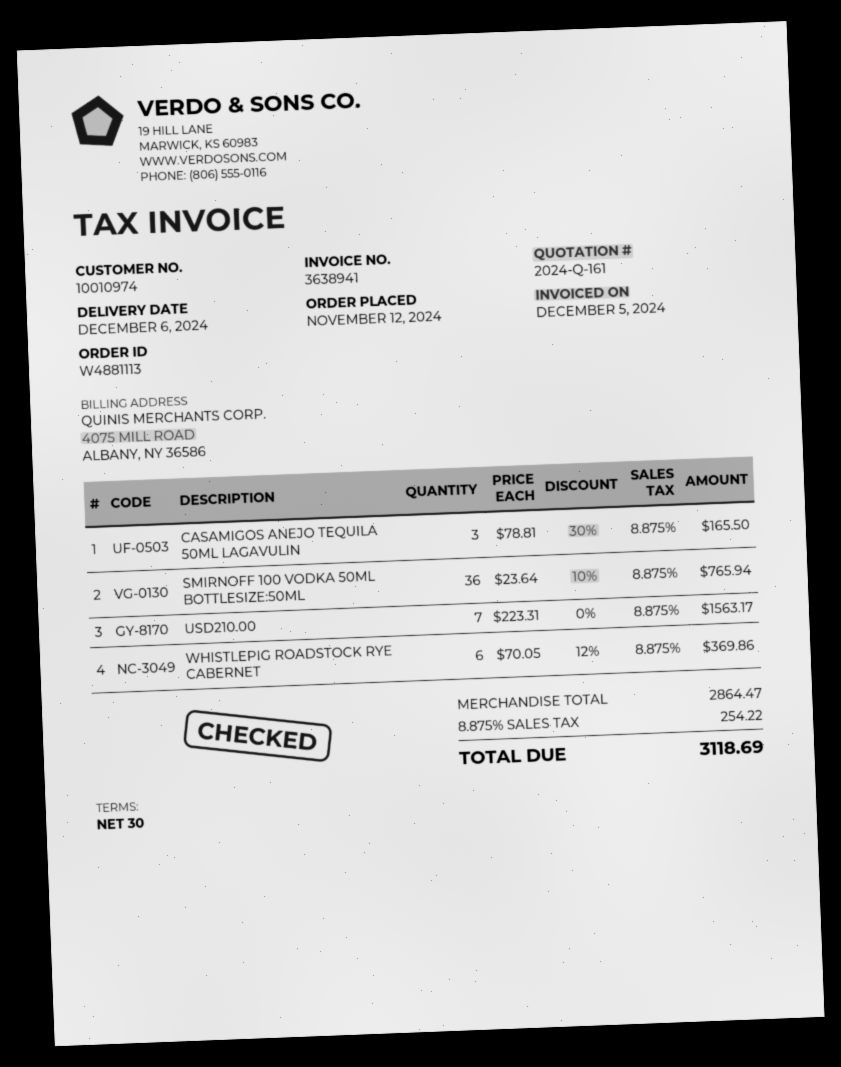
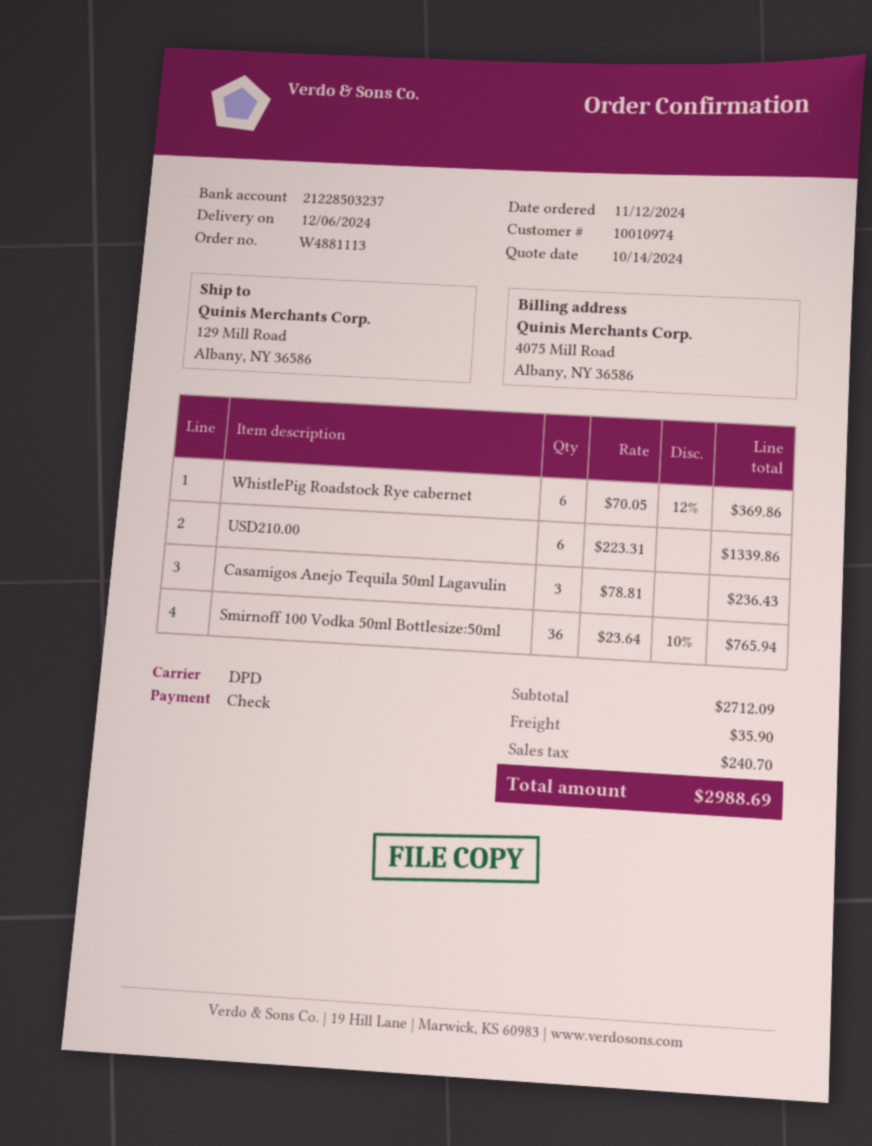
CASAMIGOS ANEJO TEQUILA 50ML LAGAVULIN: 3 x 78.81 - 30% = 165.50 -> 3 x 78.81 = 236.43
USD210.00: 7 x 223.31 = 1563.17 -> 6 x 223.31 = 1339.86
subtotal: 2864.47 -> 2712.09
shipping: none -> 35.90
tax: 254.22 -> 240.70
total: 3118.69 -> 2988.69

